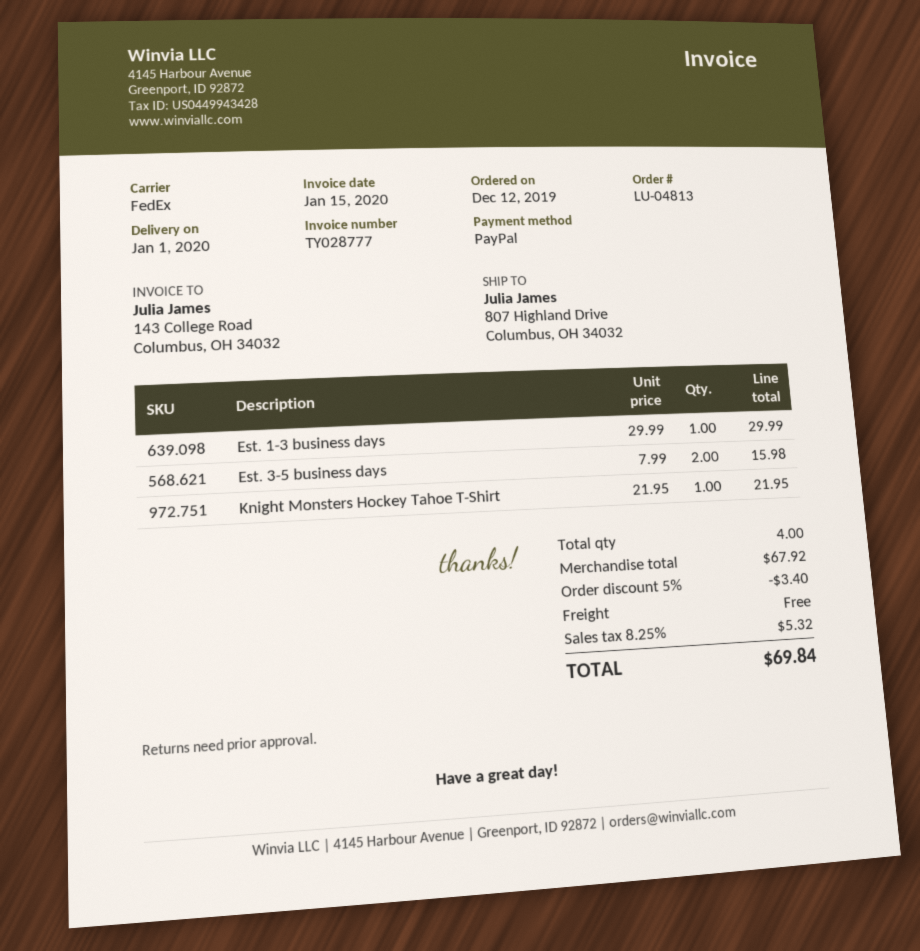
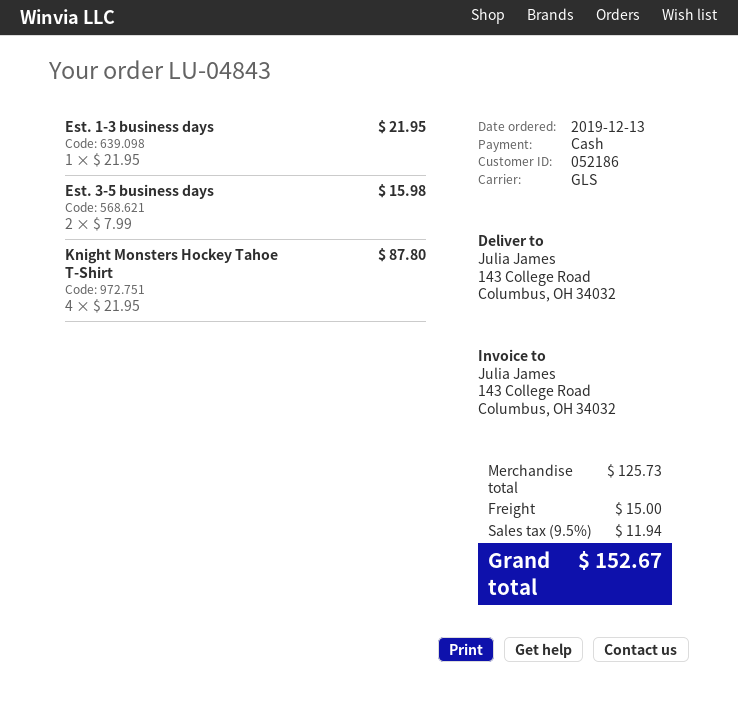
order number: LU-04813 -> LU-04843
order date: 2019-12-12 -> 2019-12-13
payment method: PayPal -> cash
shipping method: FedEx -> GLS
ship to: 807 Highland Drive, Columbus, OH 34032 -> 143 College Road, Columbus, OH 34032
Est. 1-3 business days: 1 x 29.99 = 29.99 -> 1 x 21.95 = 21.95
Knight Monsters Hockey Tahoe T-Shirt: 1 x 21.95 = 21.95 -> 4 x 21.95 = 87.80
subtotal: 67.92 -> 125.73
discount: 5% = 3.40 -> none
shipping: 0.00 -> 15.00
tax: 8.25% = 5.32 -> 9.5% = 11.94
total: 69.84 -> 152.67

